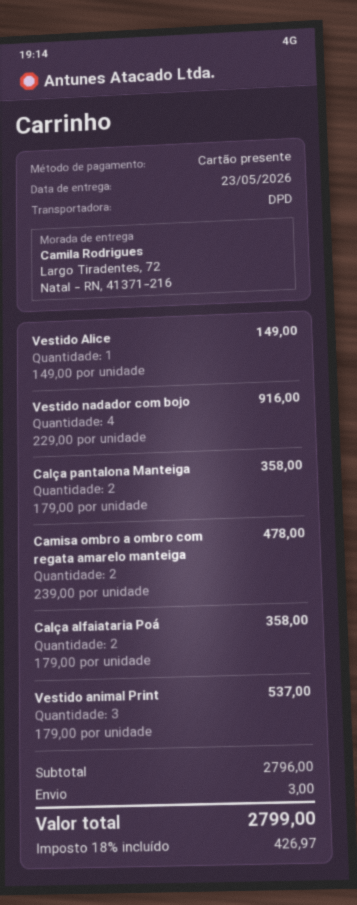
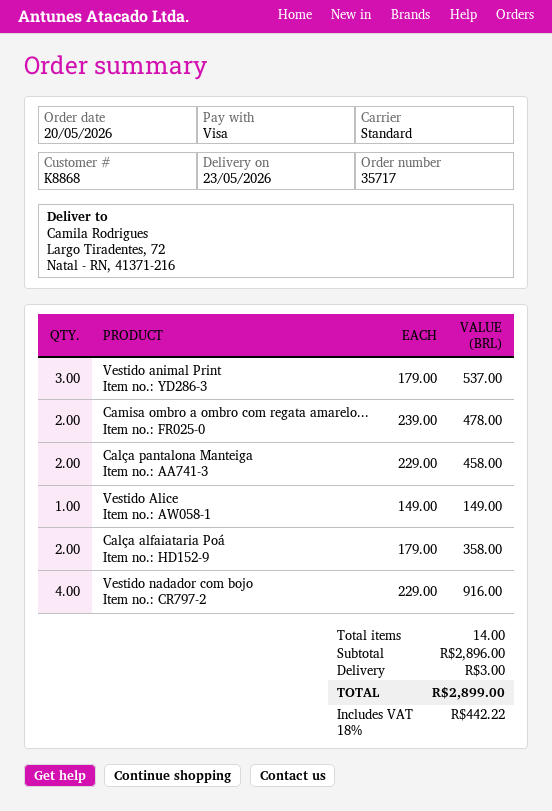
payment method: gift card -> Visa
shipping method: DPD -> standard
Calça pantalona Manteiga: 2 x 179.00 = 358.00 -> 2 x 229.00 = 458.00
subtotal: 2796.00 -> 2896.00
tax: 18% = 426.97 -> 18% = 442.22
total: 2799.00 -> 2899.00

